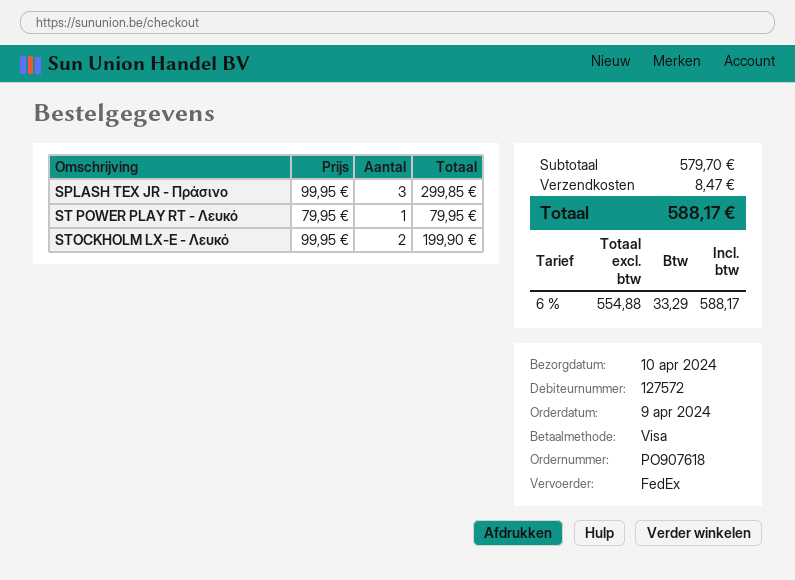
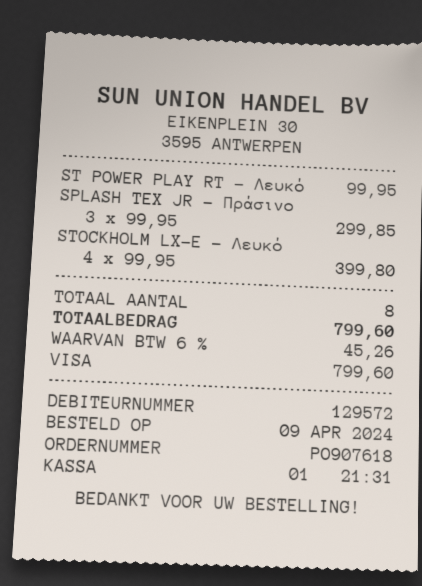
customer number: 127572 -> 129572
ST POWER PLAY RT - Λευκό: 1 x 79.95 = 79.95 -> 1 x 99.95 = 99.95
STOCKHOLM LX-E - Λευκό: 2 x 99.95 = 199.90 -> 4 x 99.95 = 399.80
shipping: 8.47 -> none
tax: 6% = 33.29 -> 6% = 45.26
total: 588.17 -> 799.60

